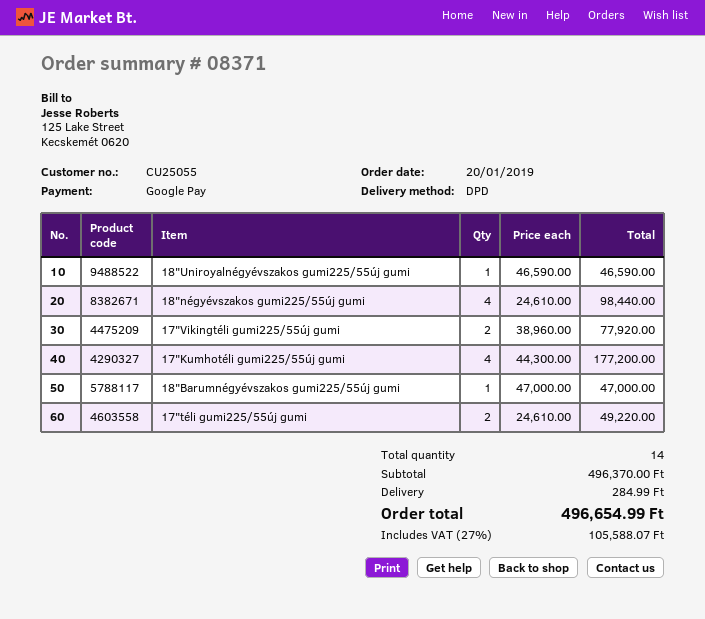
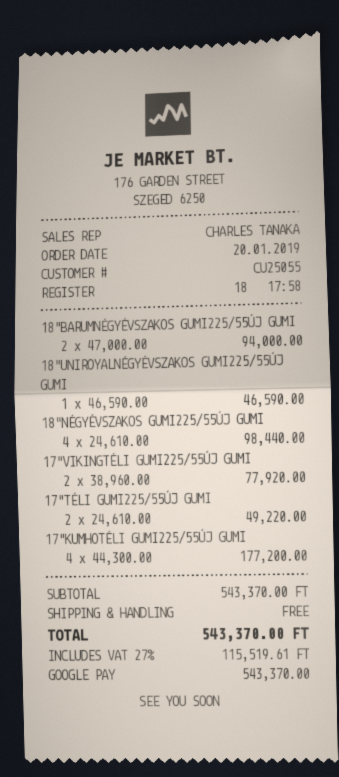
18"Barumnégyévszakos gumi225/55új gumi: 1 x 47000.00 = 47000.00 -> 2 x 47000.00 = 94000.00
subtotal: 496370.00 -> 543370.00
shipping: 284.99 -> 0.00
tax: 27% = 105588.07 -> 27% = 115519.61
total: 496654.99 -> 543370.00

